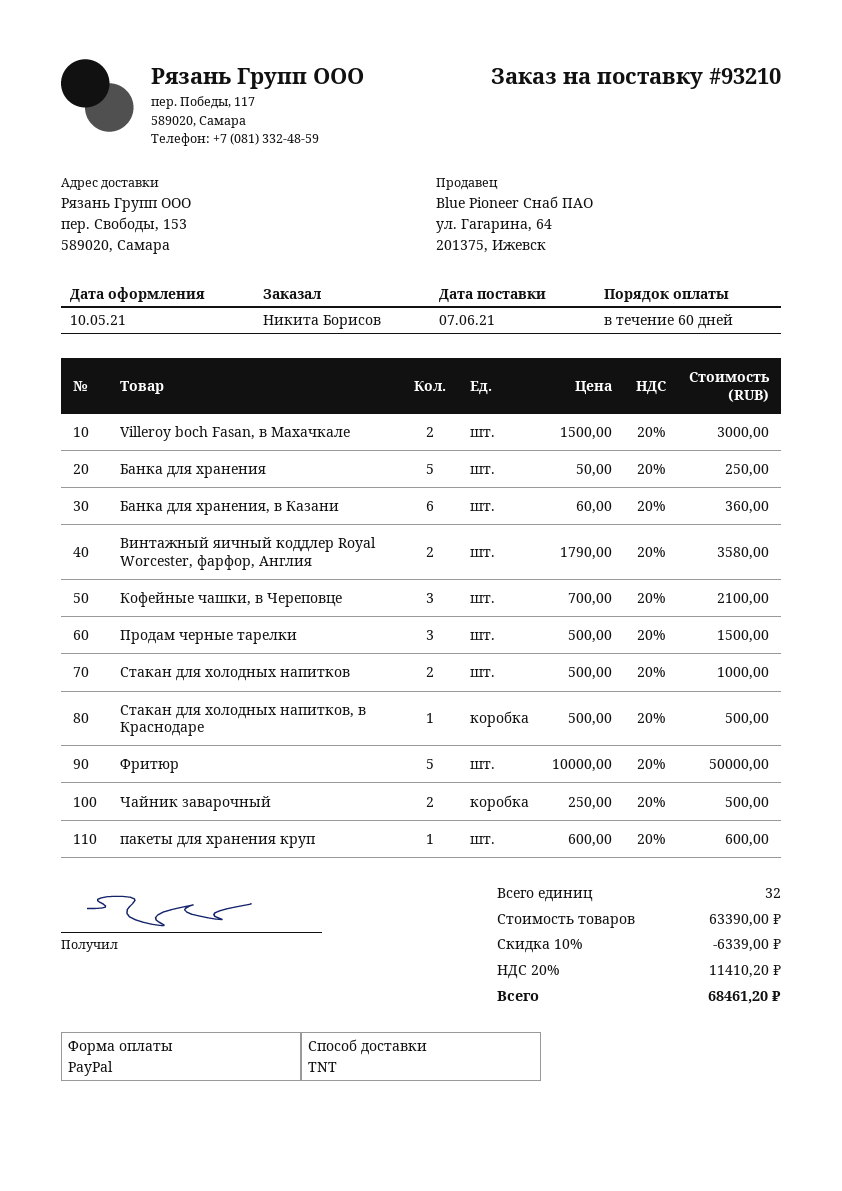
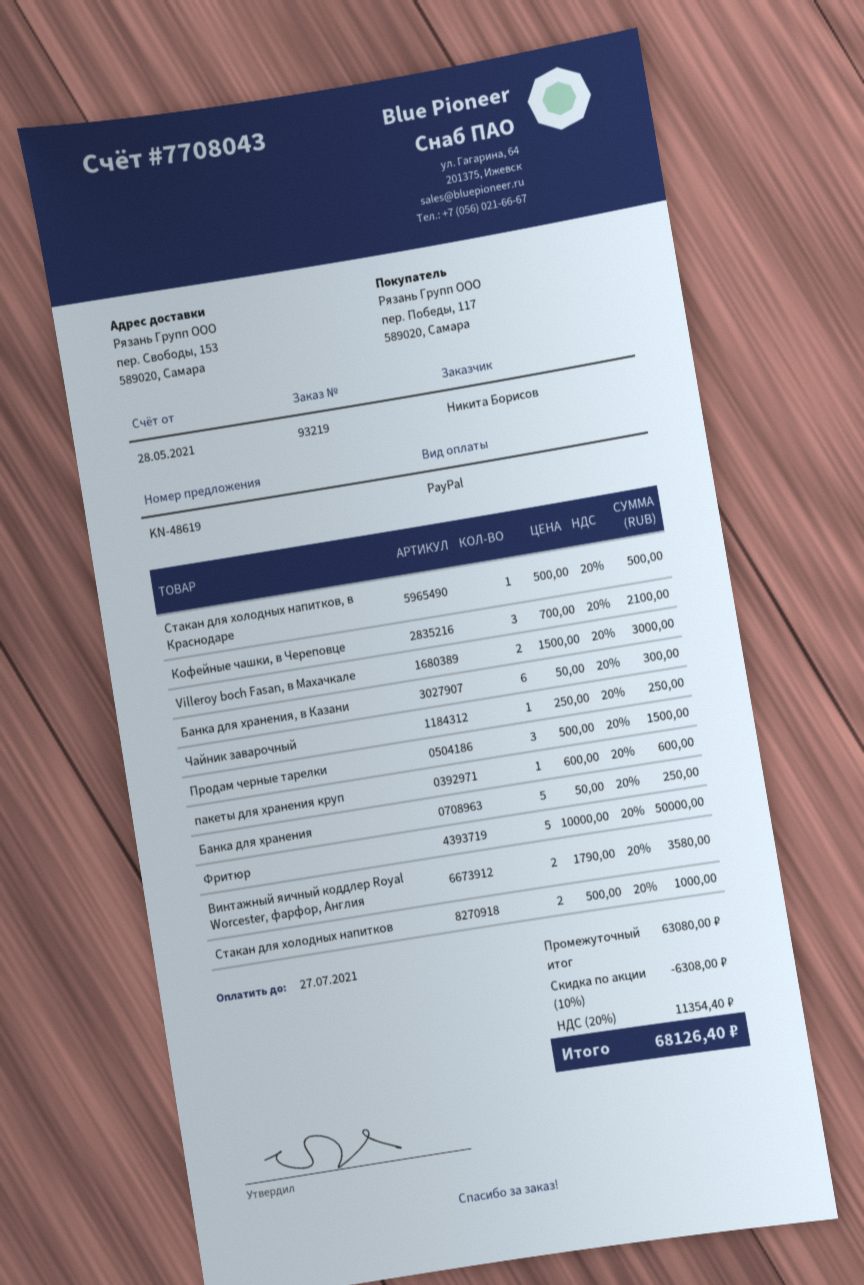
order number: 93210 -> 93219
Банка для хранения, в Казани: 6 x 60.00 = 360.00 -> 6 x 50.00 = 300.00
Чайник заварочный: 2 x 250.00 = 500.00 -> 1 x 250.00 = 250.00
subtotal: 63390.00 -> 63080.00
discount: 10% = 6339.00 -> 10% = 6308.00
tax: 20% = 11410.20 -> 20% = 11354.40
total: 68461.20 -> 68126.40

